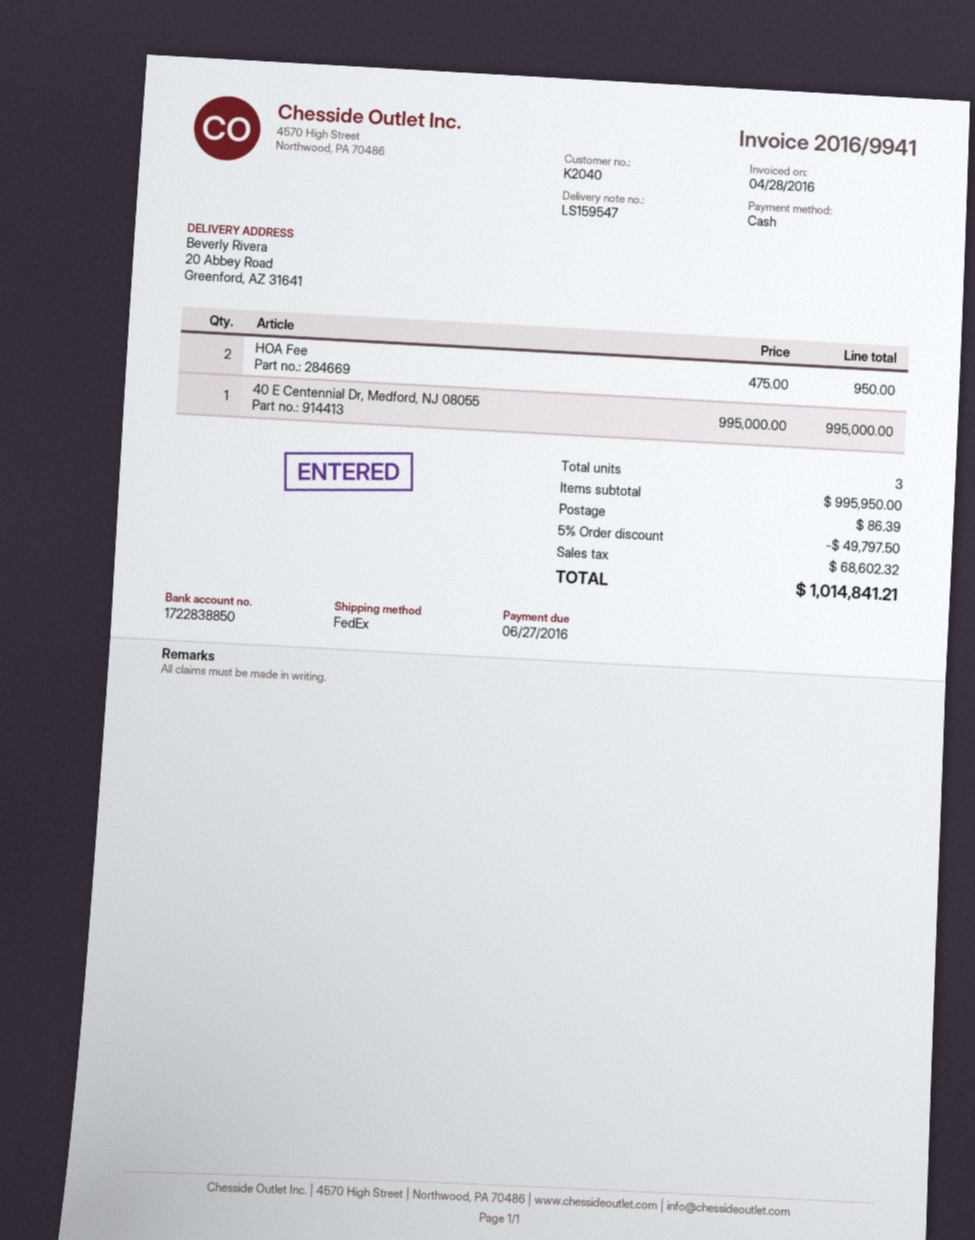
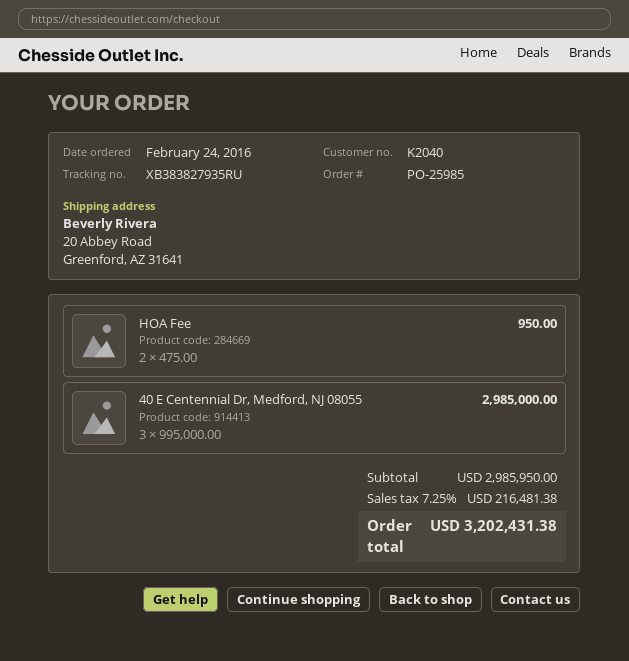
40 E Centennial Dr, Medford, NJ 08055: 1 x 995000.00 = 995000.00 -> 3 x 995000.00 = 2985000.00
subtotal: 995950.00 -> 2985950.00
discount: 5% = 49797.50 -> none
shipping: 86.39 -> none
tax: 68602.32 -> 216481.38
total: 1014841.21 -> 3202431.38

